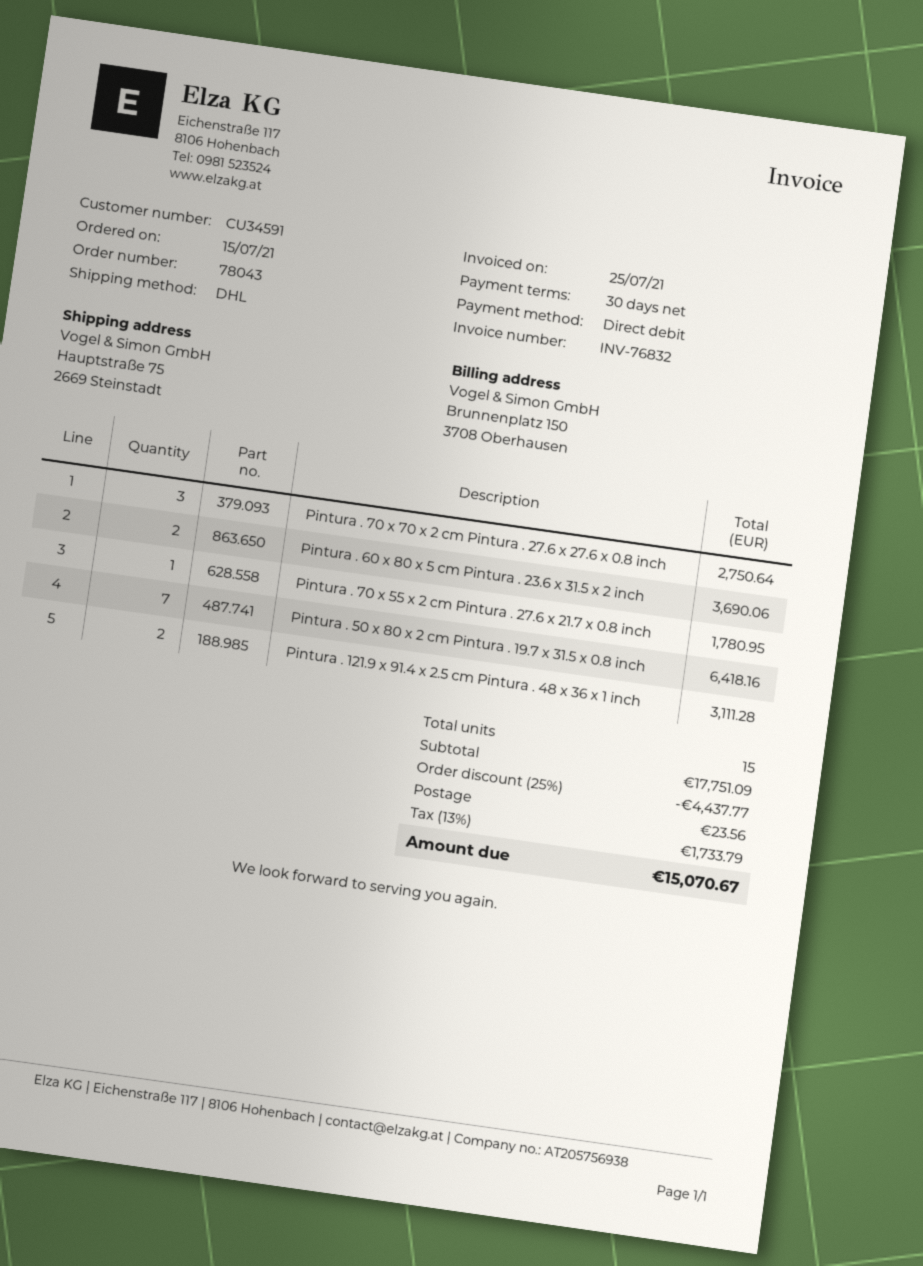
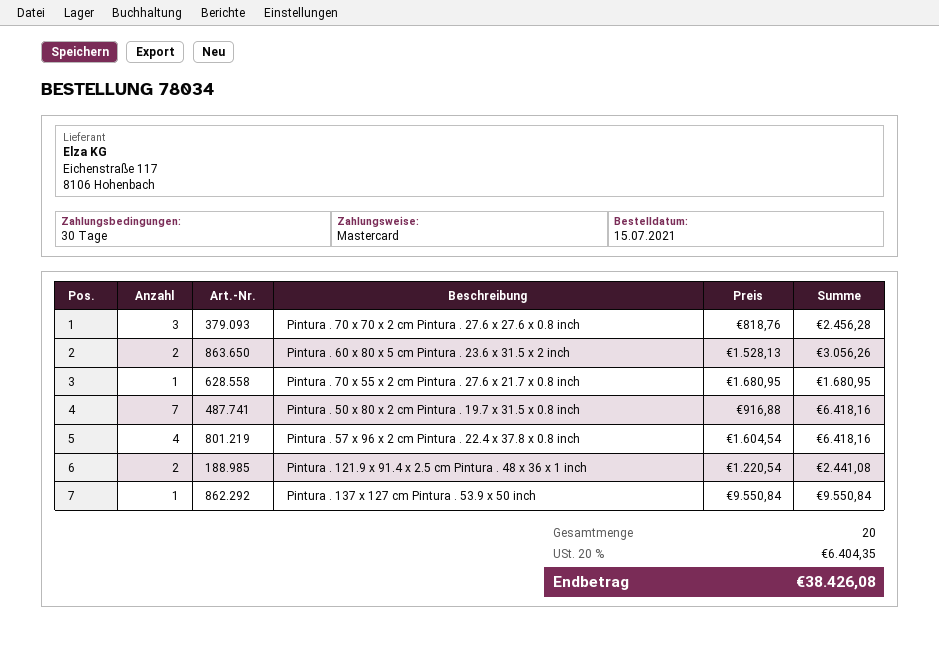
order number: 78043 -> 78034
payment method: direct debit -> Mastercard
Pintura . 70 x 70 x 2 cm Pintura . 27.6 x 27.6 x 0.8 inch: 3 for 2750.64 -> 3 for 2456.28
Pintura . 60 x 80 x 5 cm Pintura . 23.6 x 31.5 x 2 inch: 2 for 3690.06 -> 2 for 3056.26
Pintura . 70 x 55 x 2 cm Pintura . 27.6 x 21.7 x 0.8 inch: 1 for 1780.95 -> 1 for 1680.95
Pintura . 121.9 x 91.4 x 2.5 cm Pintura . 48 x 36 x 1 inch: 2 for 3111.28 -> 2 for 2441.08
Pintura . 57 x 96 x 2 cm Pintura . 22.4 x 37.8 x 0.8 inch: none -> 4 for 6418.16
Pintura . 137 x 127 cm Pintura . 53.9 x 50 inch: none -> 1 for 9550.84
total quantity: 15 -> 20
discount: 25% = 4437.77 -> none
shipping: 23.56 -> none
tax: 13% = 1733.79 -> 20% = 6404.35
total: 15070.67 -> 38426.08

